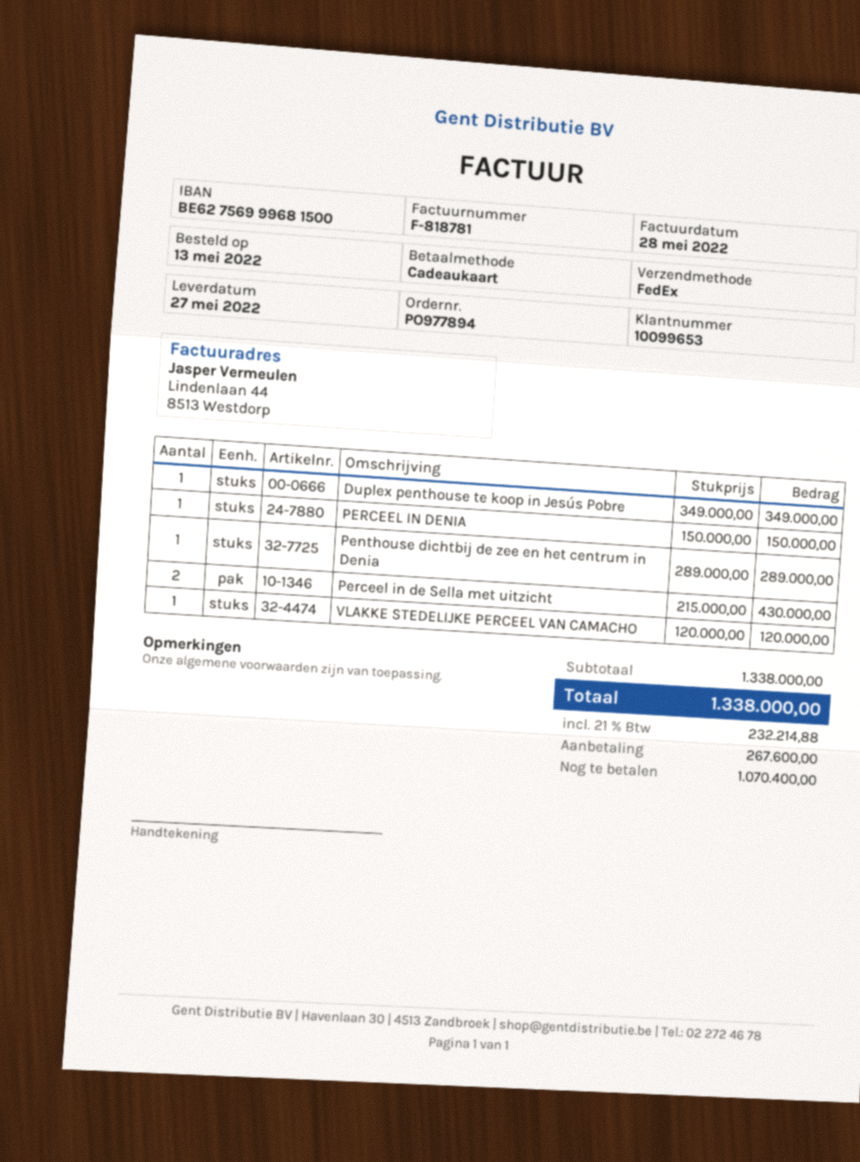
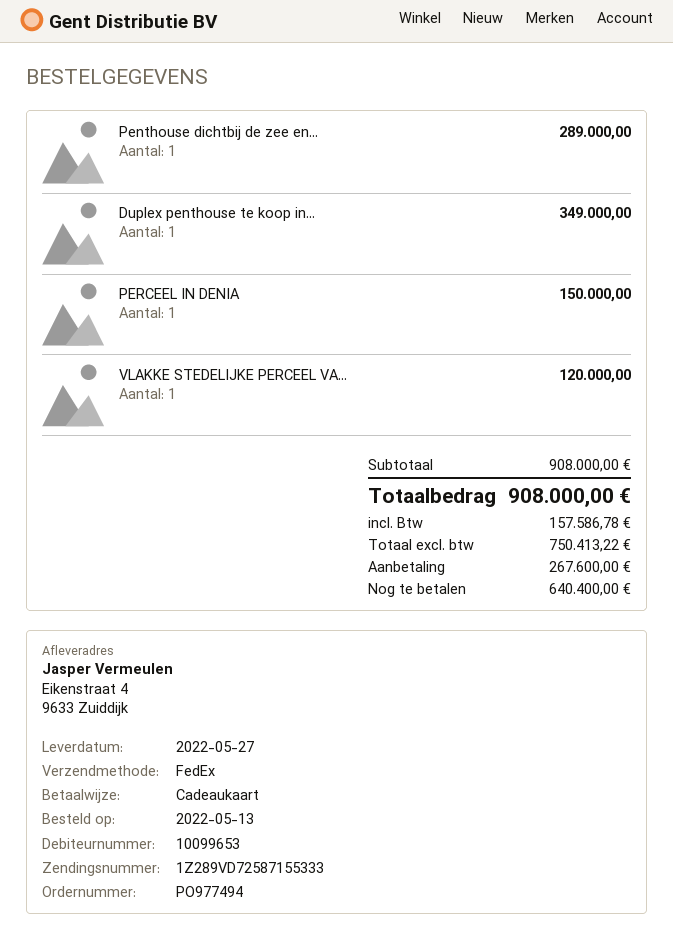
order number: PO977894 -> PO977494
Perceel in de Sella met uitzicht: 2 for 430000.00 -> none
subtotal: 1338000.00 -> 908000.00
tax: 232214.88 -> 157586.78
total: 1338000.00 -> 908000.00
balance: 1070400.00 -> 640400.00

